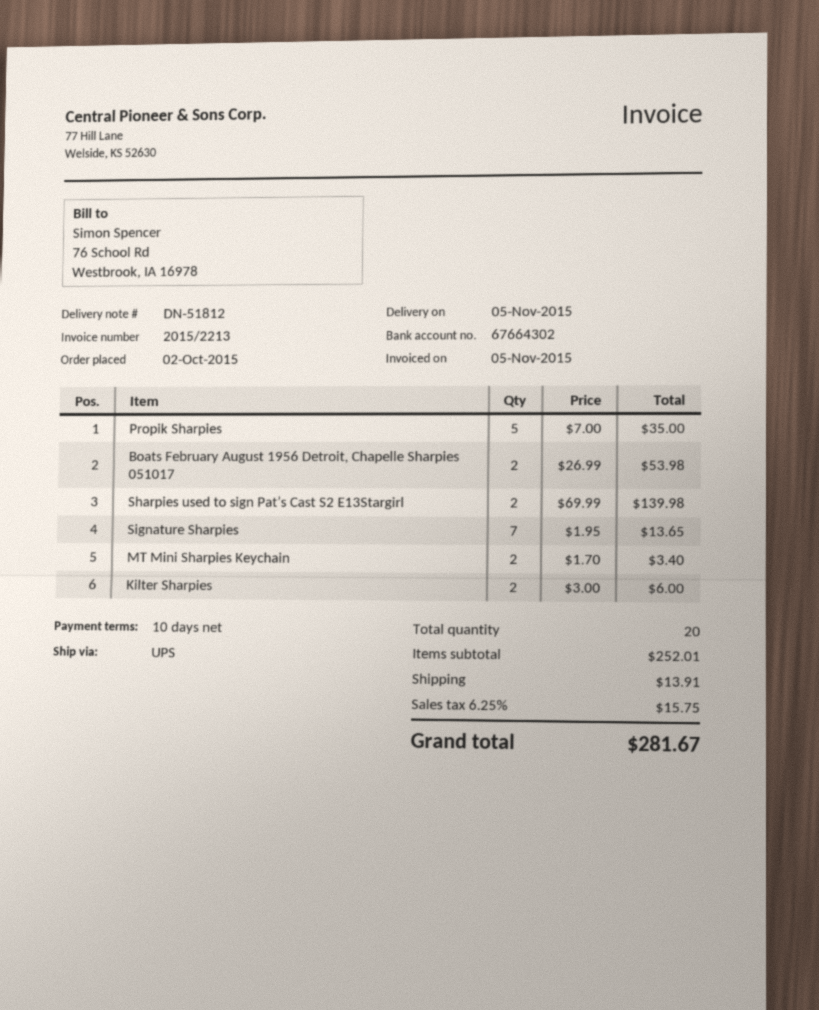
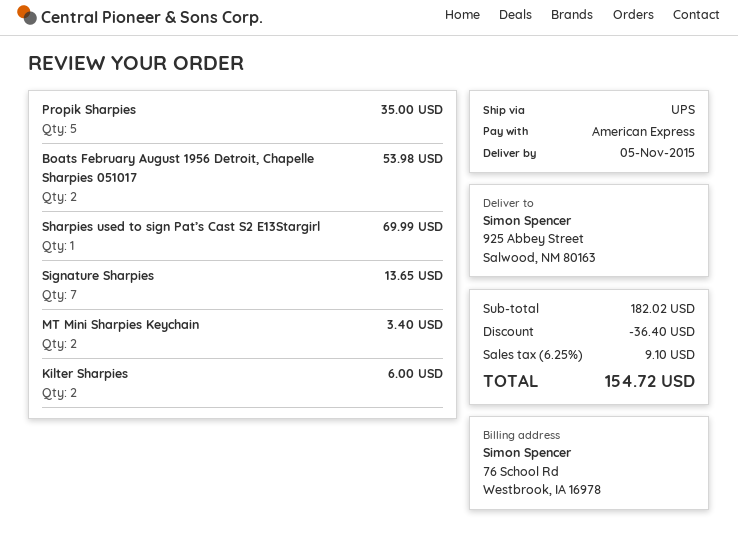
Sharpies used to sign Pat’s Cast S2 E13Stargirl: 2 for 139.98 -> 1 for 69.99
subtotal: 252.01 -> 182.02
discount: none -> 36.40
shipping: 13.91 -> none
tax: 6.25% = 15.75 -> 6.25% = 9.10
total: 281.67 -> 154.72

